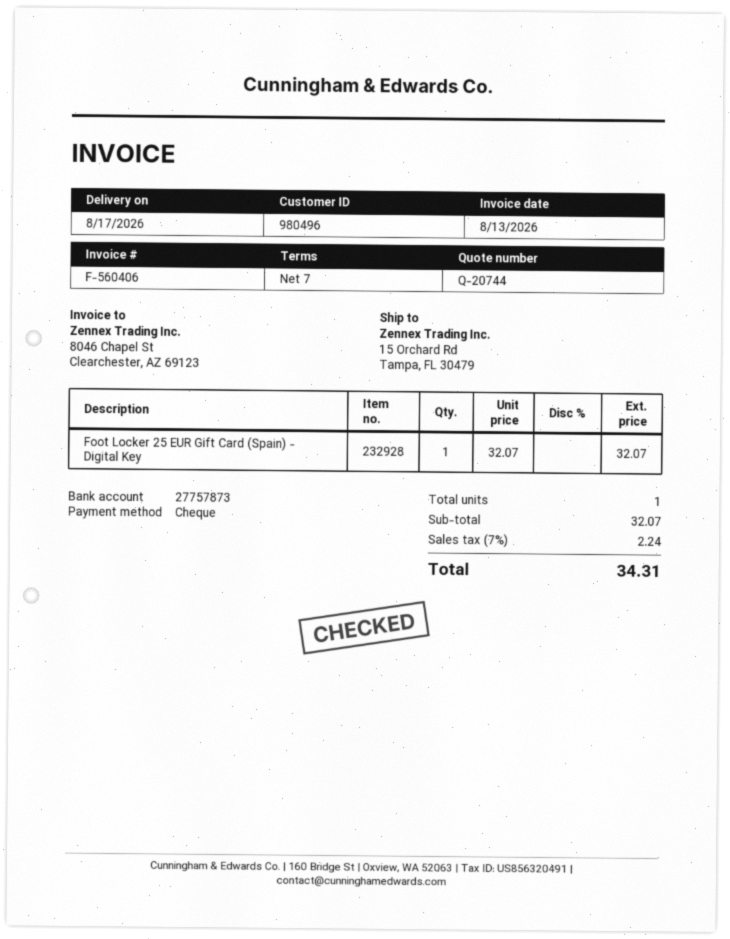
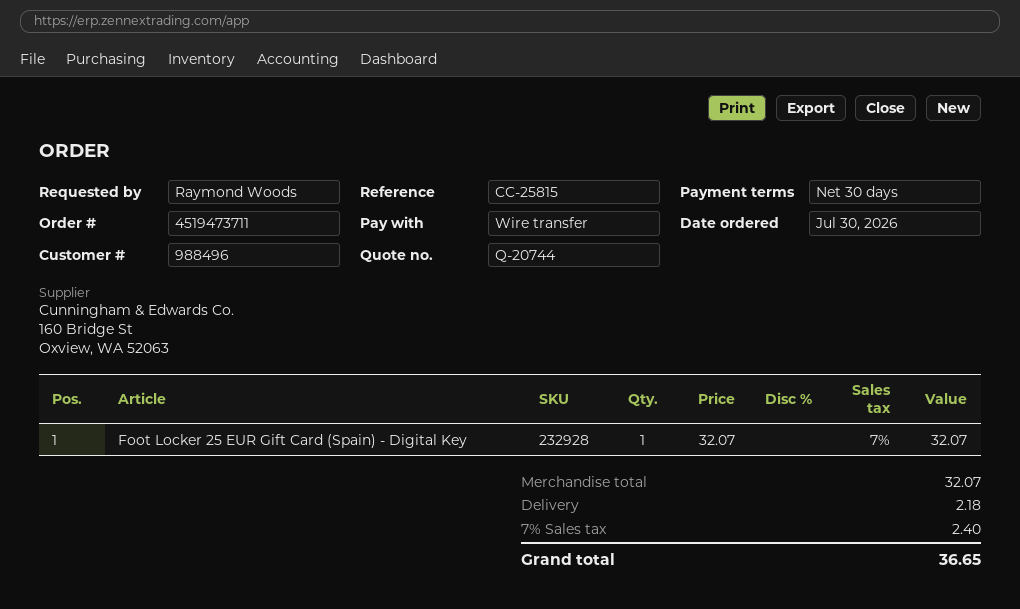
payment terms: 7 days -> 30 days
customer number: 980496 -> 988496
payment method: cheque -> bank transfer
shipping: none -> 2.18
tax: 7% = 2.24 -> 7% = 2.40
total: 34.31 -> 36.65

